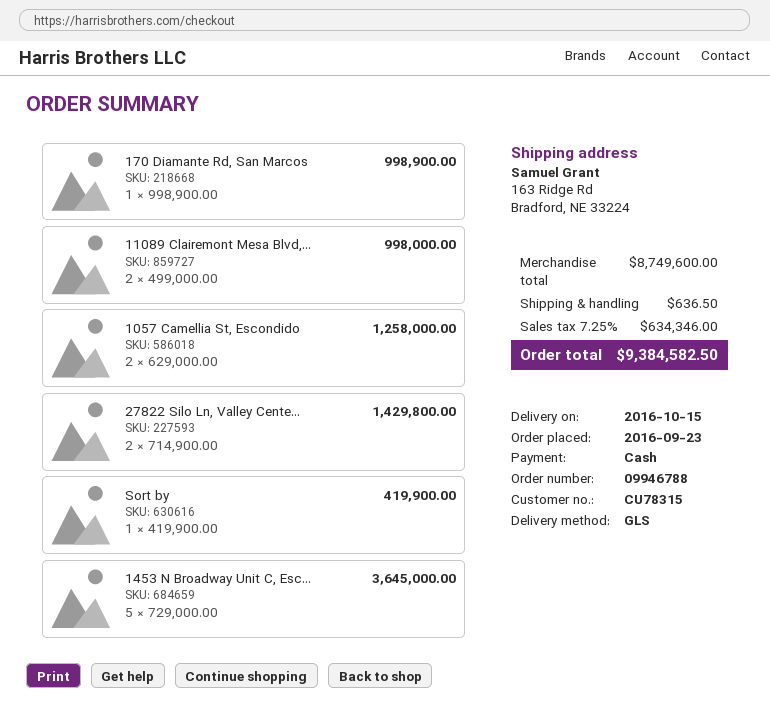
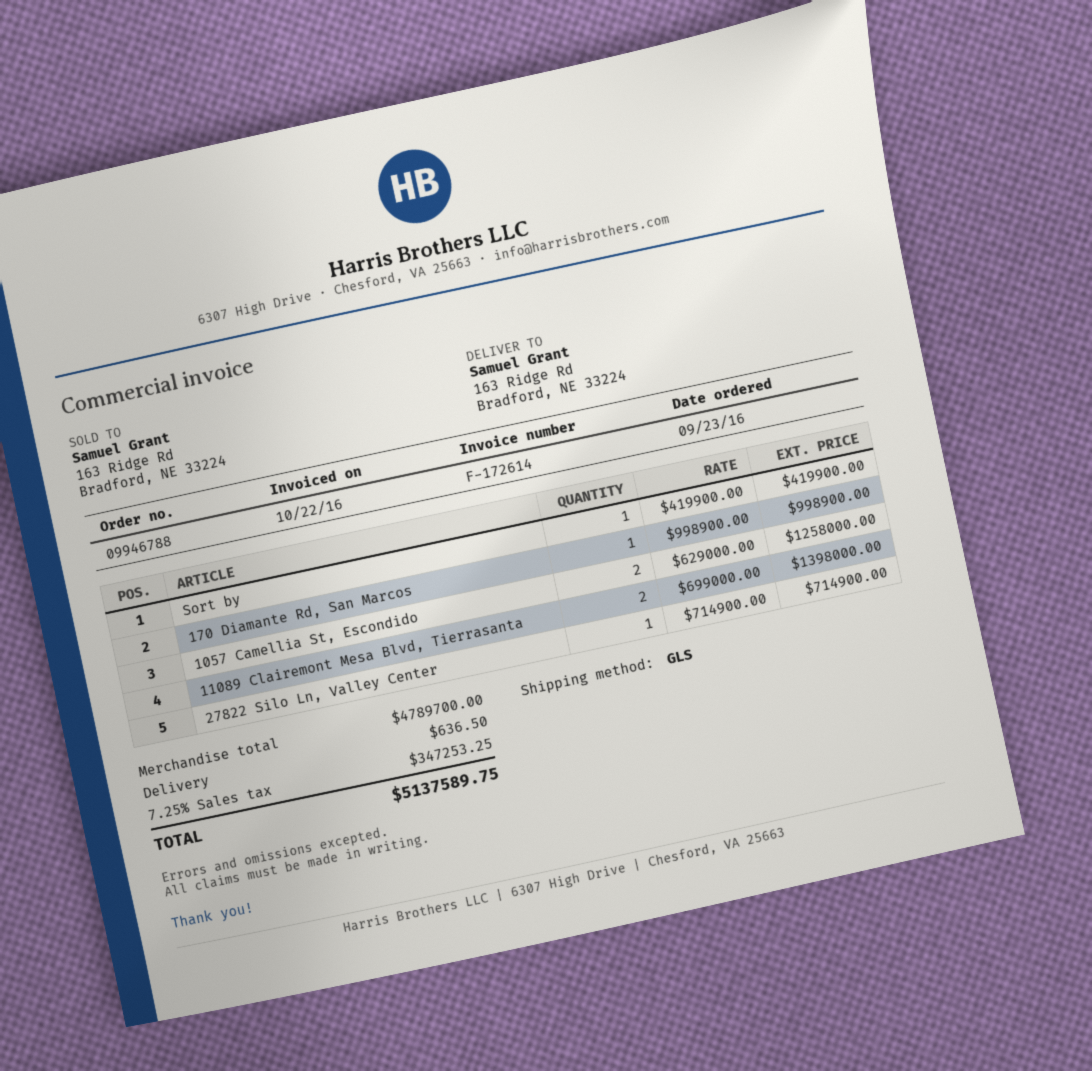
11089 Clairemont Mesa Blvd,...: 2 x 499000.00 = 998000.00 -> 2 x 699000.00 = 1398000.00
27822 Silo Ln, Valley Cente...: 2 x 714900.00 = 1429800.00 -> 1 x 714900.00 = 714900.00
1453 N Broadway Unit C, Esc...: 5 x 729000.00 = 3645000.00 -> none
subtotal: 8749600.00 -> 4789700.00
tax: 7.25% = 634346.00 -> 7.25% = 347253.25
total: 9384582.50 -> 5137589.75

